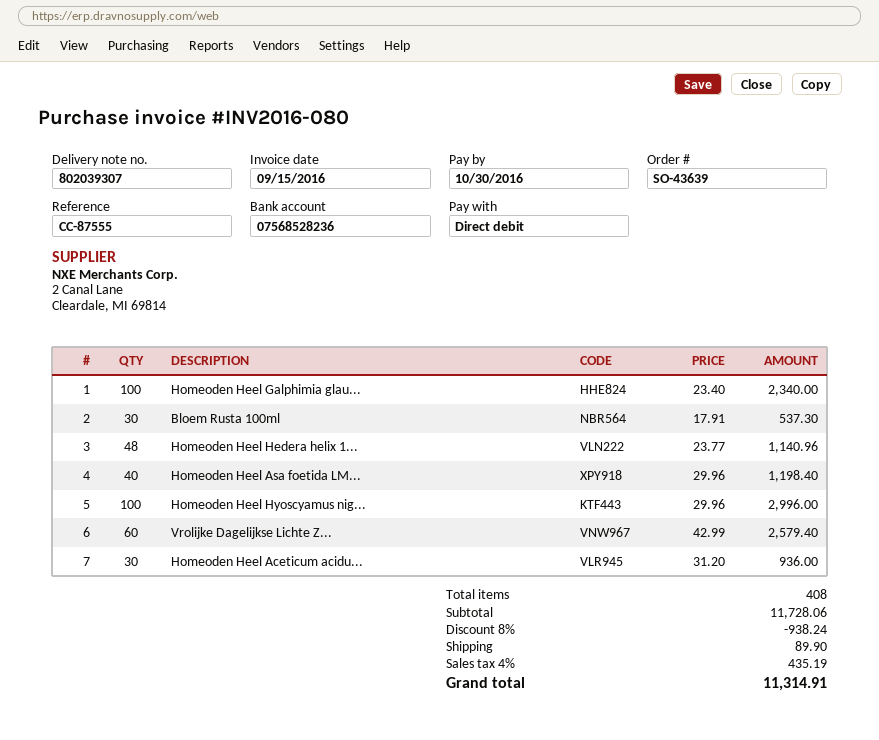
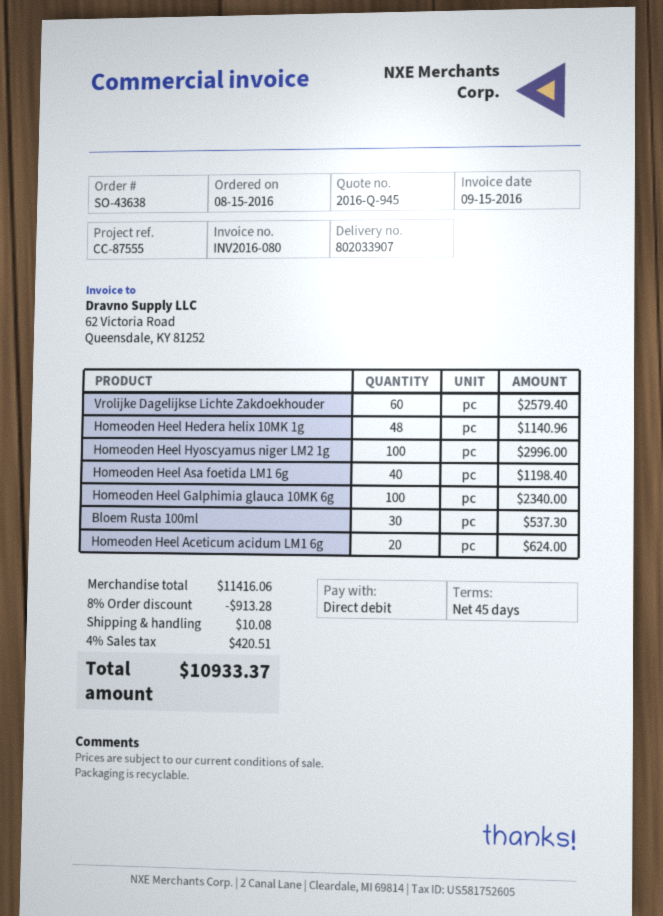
order number: SO-43639 -> SO-43638
delivery note number: 802039307 -> 802033907
Homeoden Heel Aceticum acidu...: 30 for 936.00 -> 20 for 624.00
subtotal: 11728.06 -> 11416.06
discount: 8% = 938.24 -> 8% = 913.28
shipping: 89.90 -> 10.08
tax: 4% = 435.19 -> 4% = 420.51
total: 11314.91 -> 10933.37

